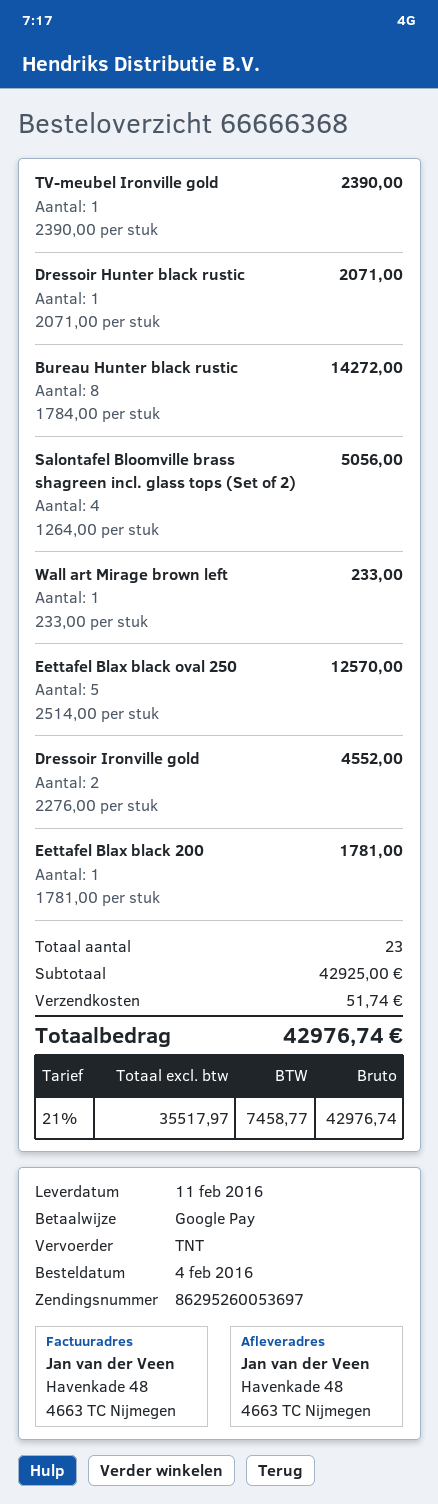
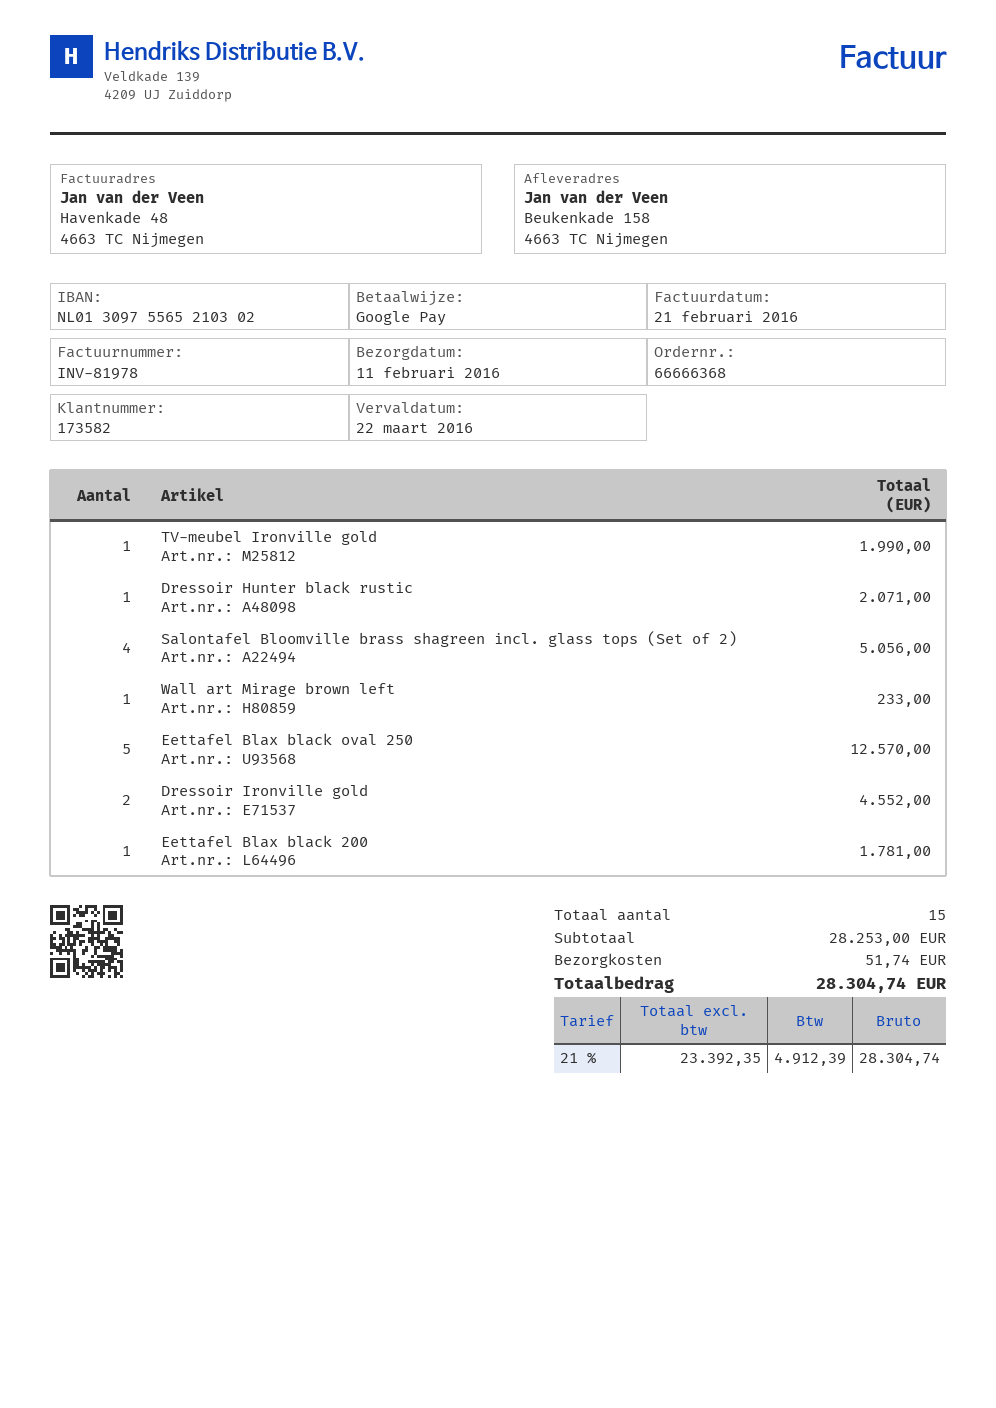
ship to: Havenkade 48, 4663 TC Nijmegen -> Beukenkade 158, 4663 TC Nijmegen
TV-meubel Ironville gold: 1 for 2390.00 -> 1 for 1990.00
Bureau Hunter black rustic: 8 for 14272.00 -> none
total quantity: 23 -> 15
subtotal: 42925.00 -> 28253.00
net: 35517.97 -> 23392.35
tax: 21% = 7458.77 -> 21% = 4912.39
total: 42976.74 -> 28304.74

